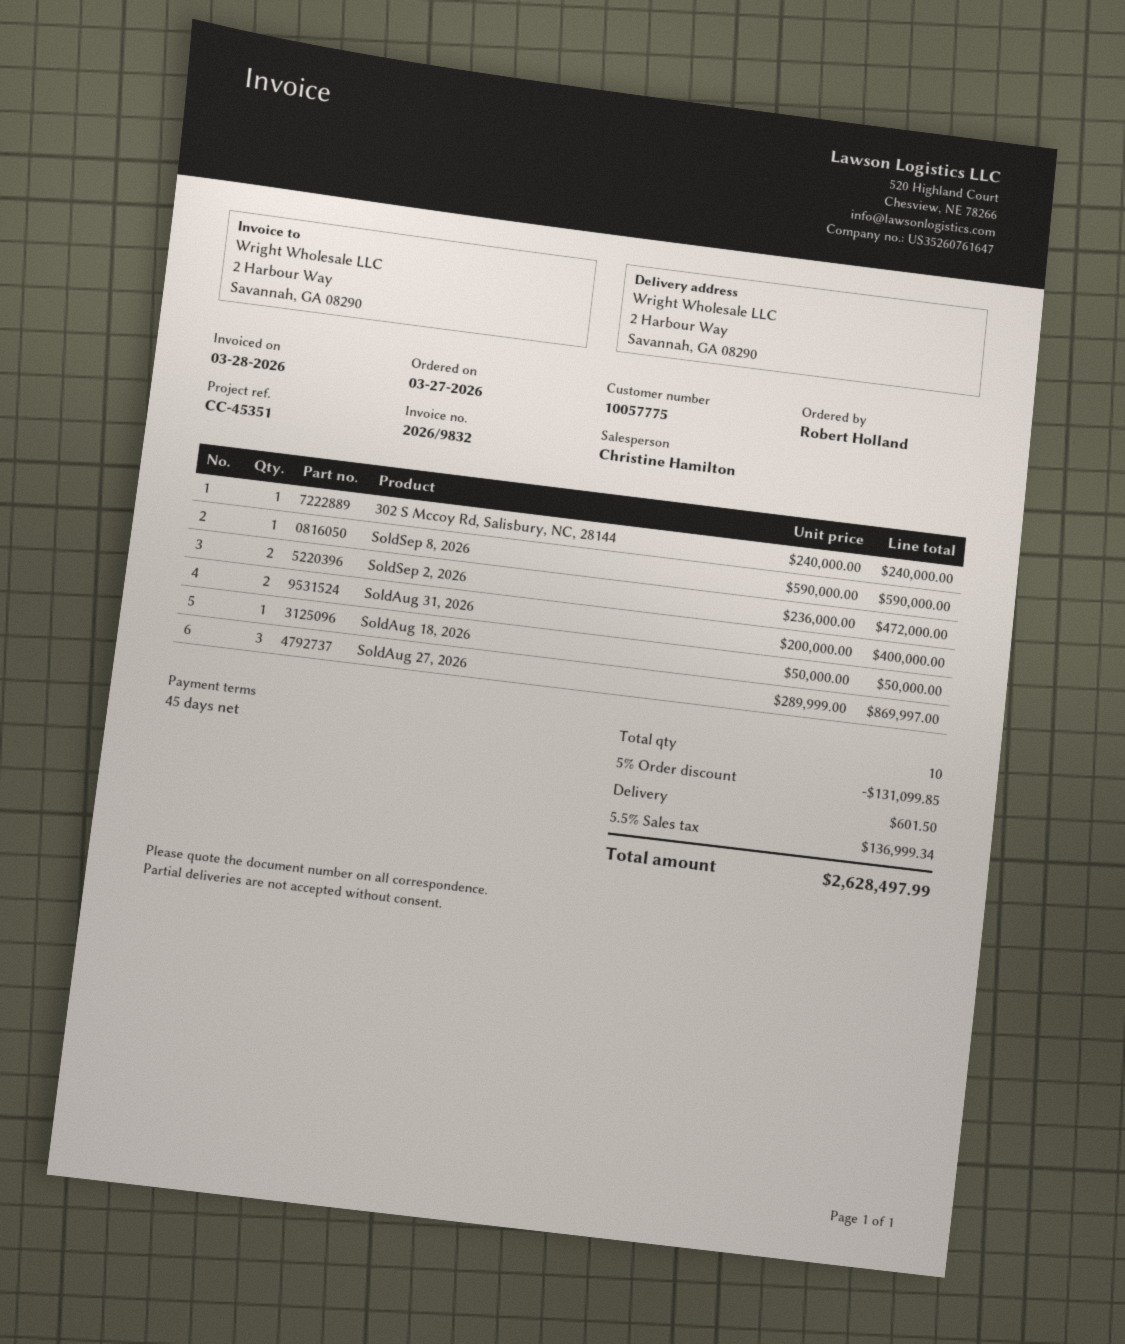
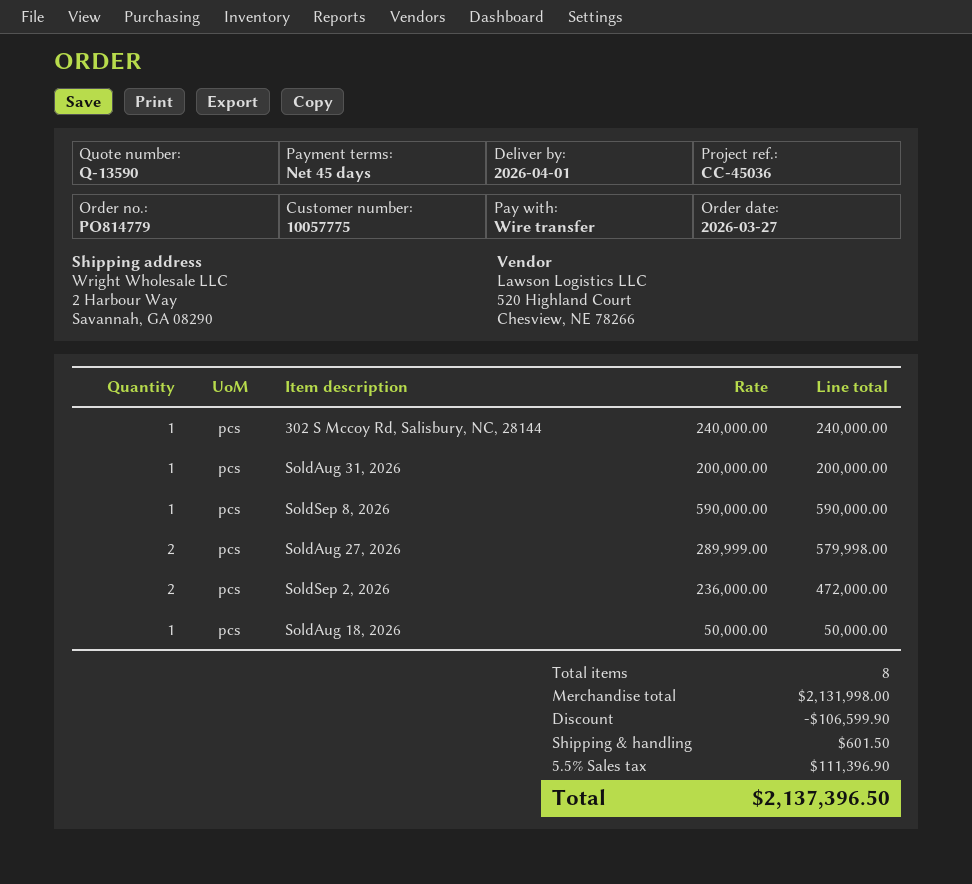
reference: CC-45351 -> CC-45036
SoldAug 31, 2026: 2 x 200000.00 = 400000.00 -> 1 x 200000.00 = 200000.00
SoldAug 27, 2026: 3 x 289999.00 = 869997.00 -> 2 x 289999.00 = 579998.00
total quantity: 10 -> 8
discount: 131099.85 -> 106599.90
tax: 5.5% = 136999.34 -> 5.5% = 111396.90
total: 2628497.99 -> 2137396.50

